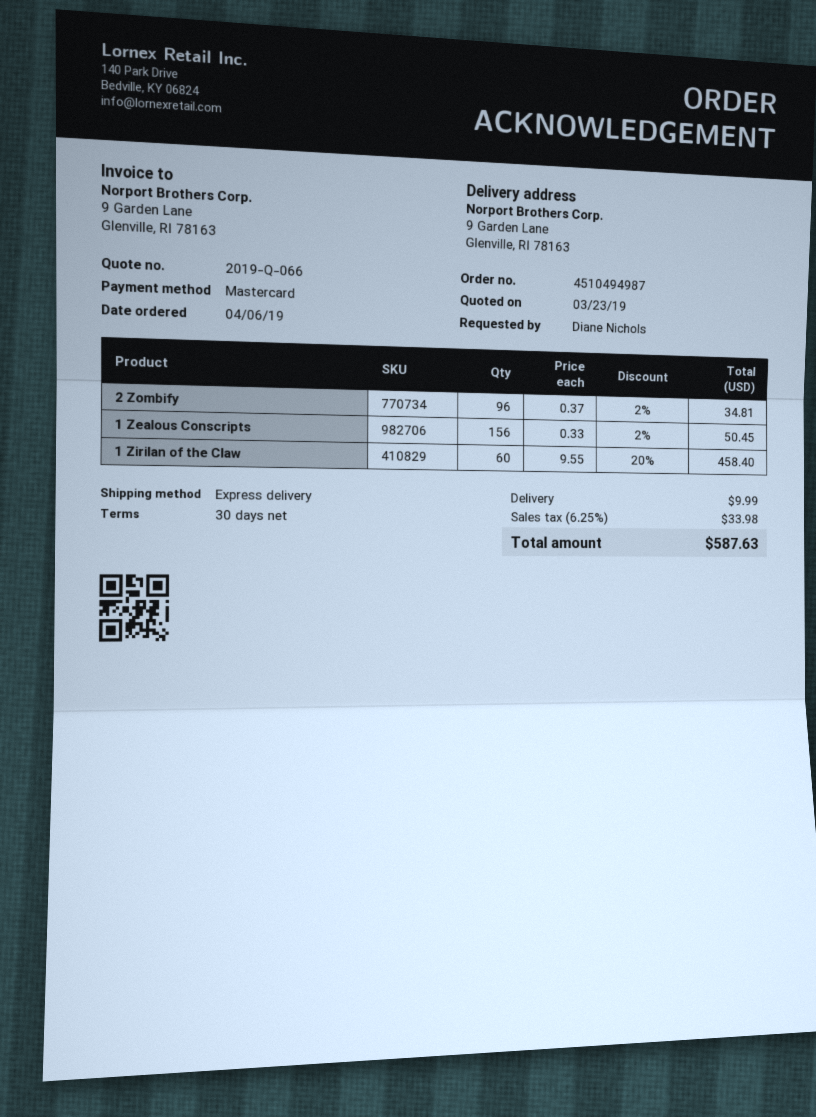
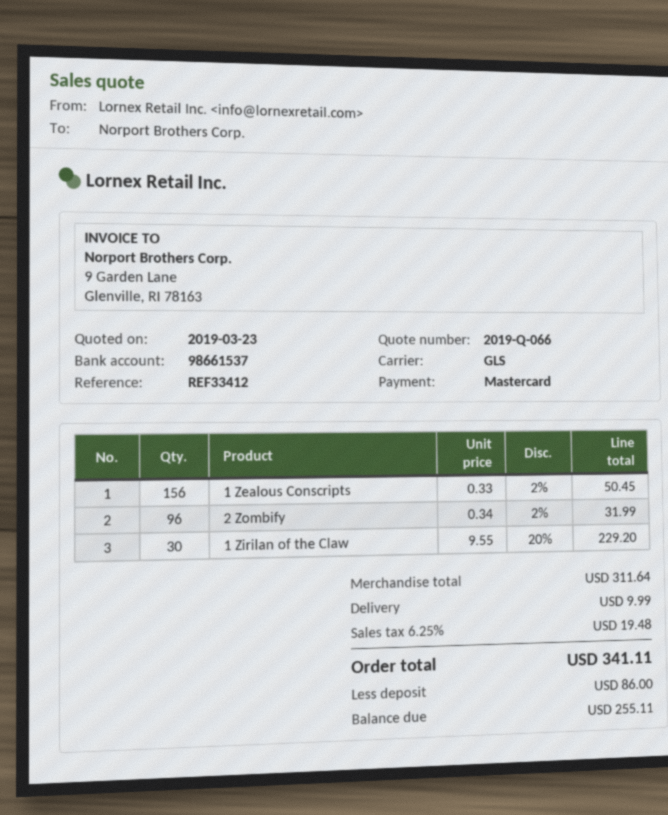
shipping method: express -> GLS
2 Zombify: 96 x 0.37 - 2% = 34.81 -> 96 x 0.34 - 2% = 31.99
1 Zirilan of the Claw: 60 x 9.55 - 20% = 458.40 -> 30 x 9.55 - 20% = 229.20
tax: 6.25% = 33.98 -> 6.25% = 19.48
total: 587.63 -> 341.11

